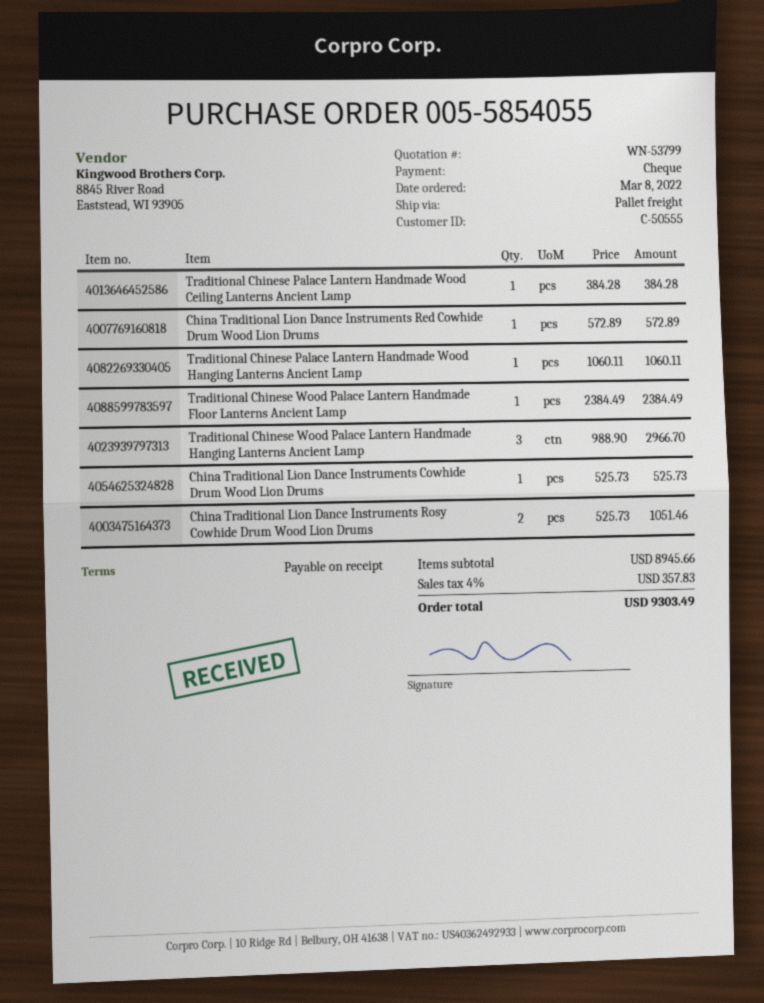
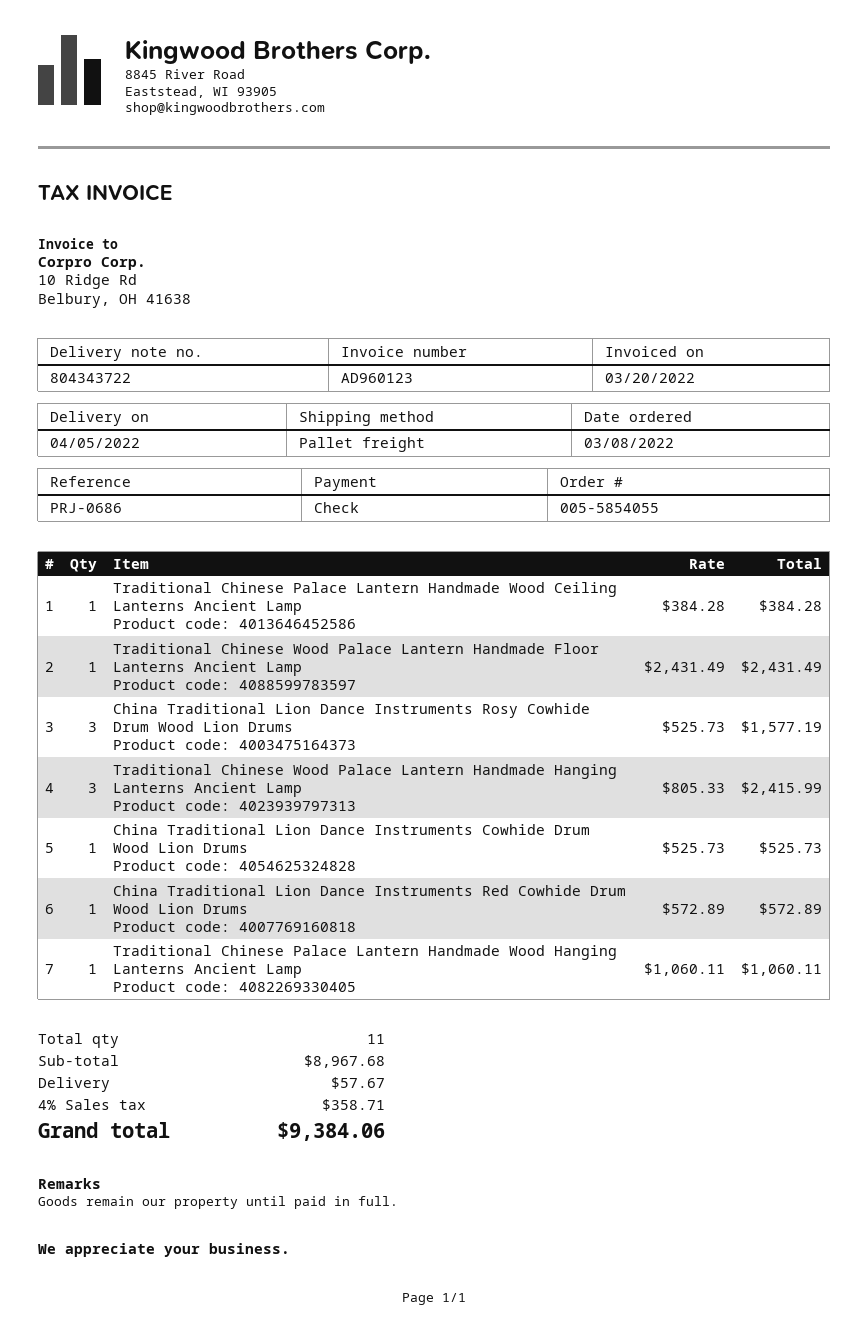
Traditional Chinese Wood Palace Lantern Handmade Floor Lanterns Ancient Lamp: 1 x 2384.49 = 2384.49 -> 1 x 2431.49 = 2431.49
Traditional Chinese Wood Palace Lantern Handmade Hanging Lanterns Ancient Lamp: 3 x 988.90 = 2966.70 -> 3 x 805.33 = 2415.99
China Traditional Lion Dance Instruments Rosy Cowhide Drum Wood Lion Drums: 2 x 525.73 = 1051.46 -> 3 x 525.73 = 1577.19
subtotal: 8945.66 -> 8967.68
shipping: none -> 57.67
tax: 4% = 357.83 -> 4% = 358.71
total: 9303.49 -> 9384.06

